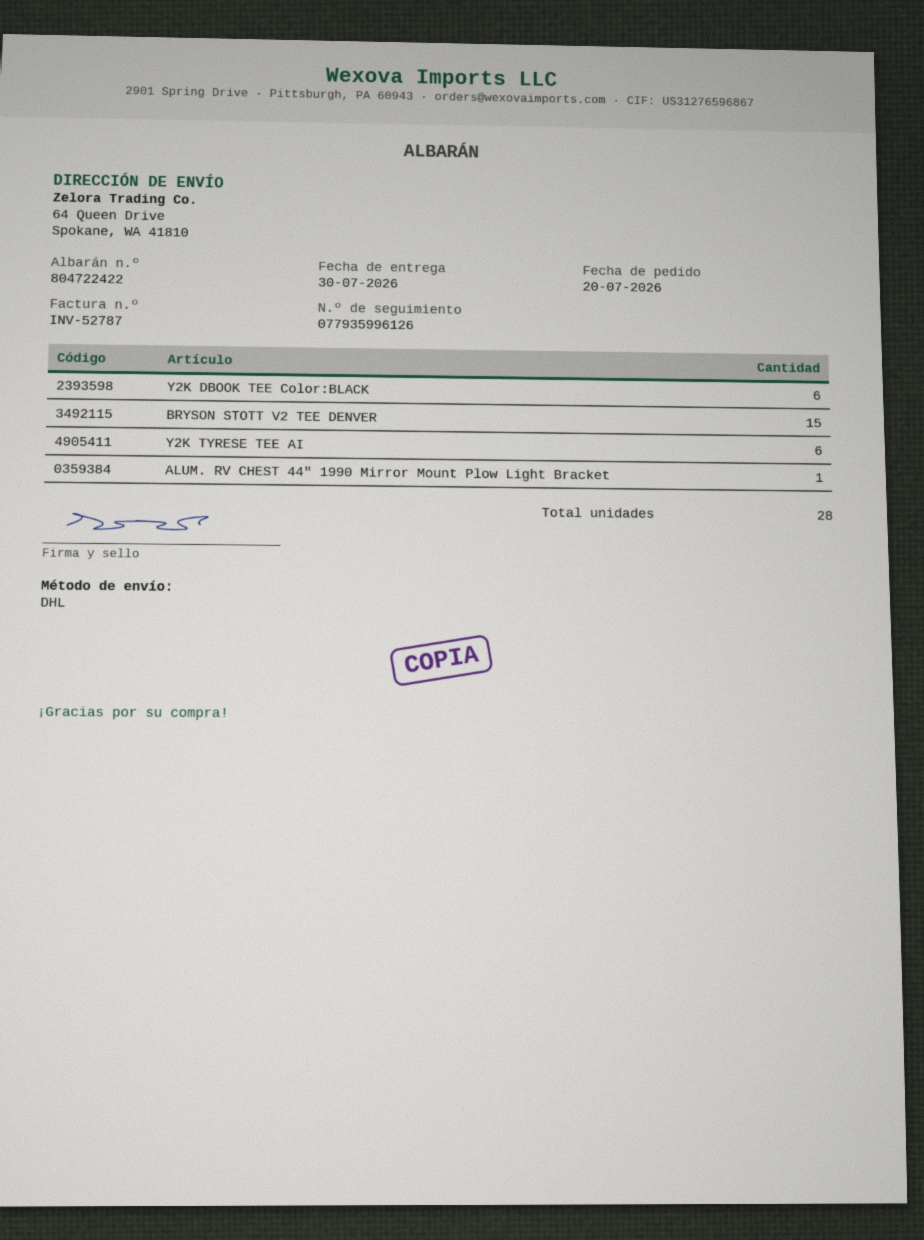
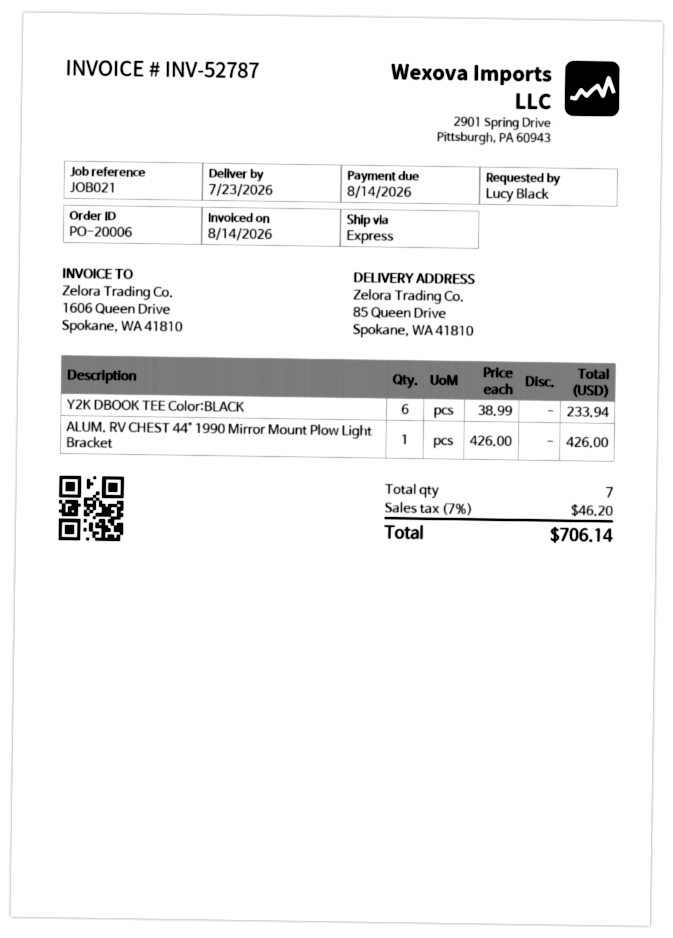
delivery date: 2026-07-30 -> 2026-07-23
shipping method: DHL -> express
ship to: 64 Queen Drive, Spokane, WA 41810 -> 85 Queen Drive, Spokane, WA 41810
BRYSON STOTT V2 TEE DENVER: 15 -> none
Y2K TYRESE TEE AI: 6 -> none
total quantity: 28 -> 7

